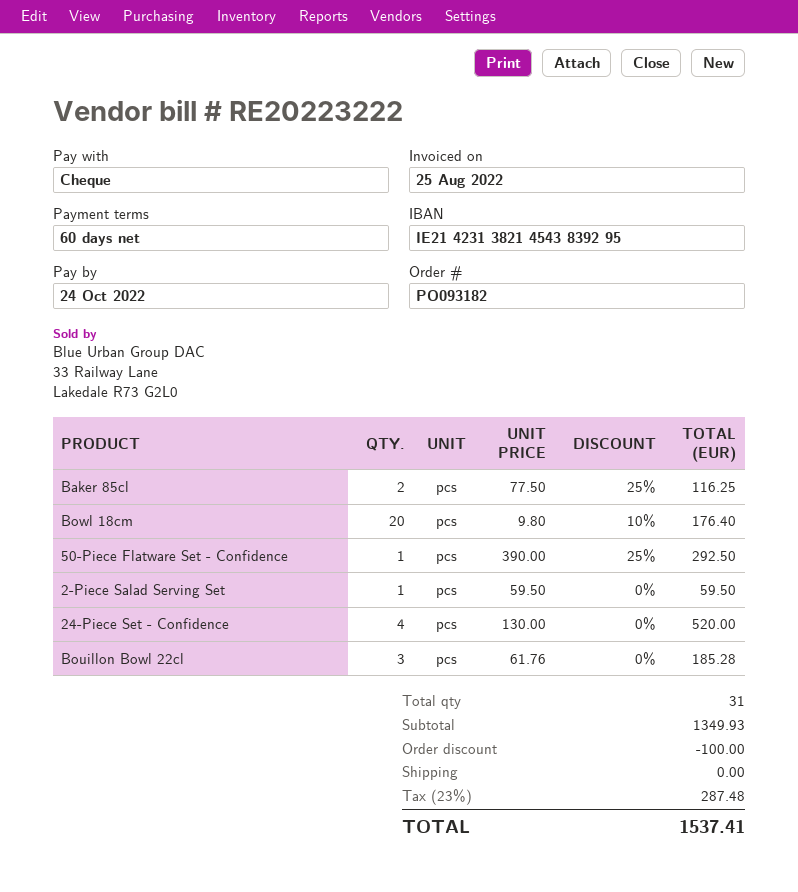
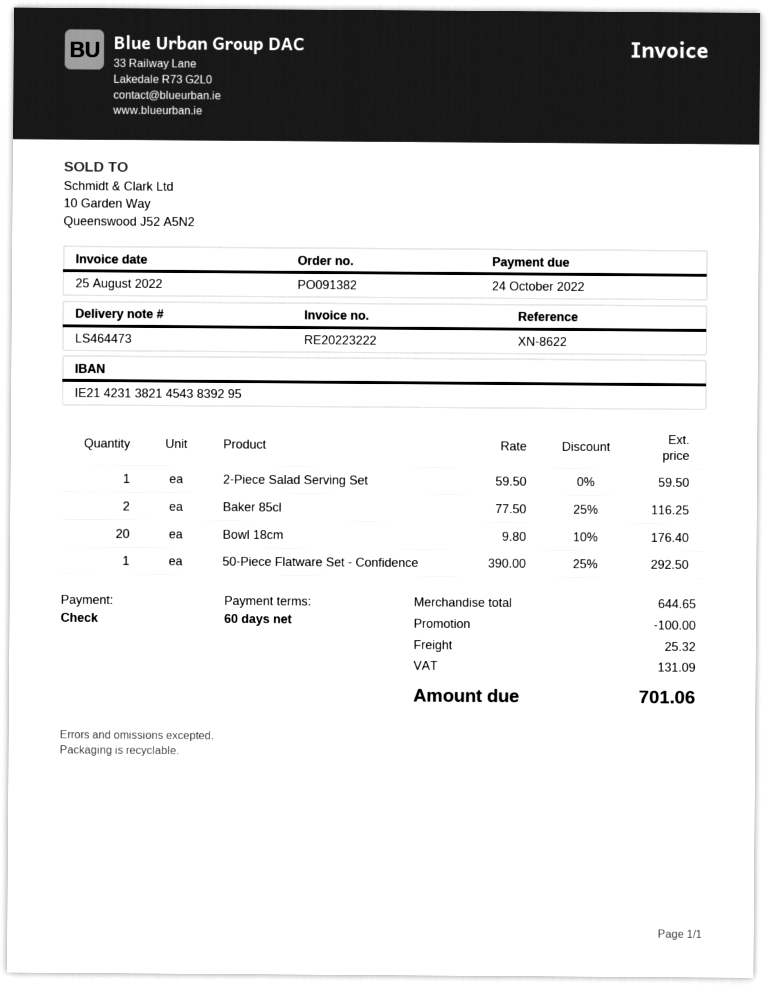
order number: PO093182 -> PO091382
24-Piece Set - Confidence: 4 x 130.00 = 520.00 -> none
Bouillon Bowl 22cl: 3 x 61.76 = 185.28 -> none
subtotal: 1349.93 -> 644.65
shipping: 0.00 -> 25.32
tax: 287.48 -> 131.09
total: 1537.41 -> 701.06

